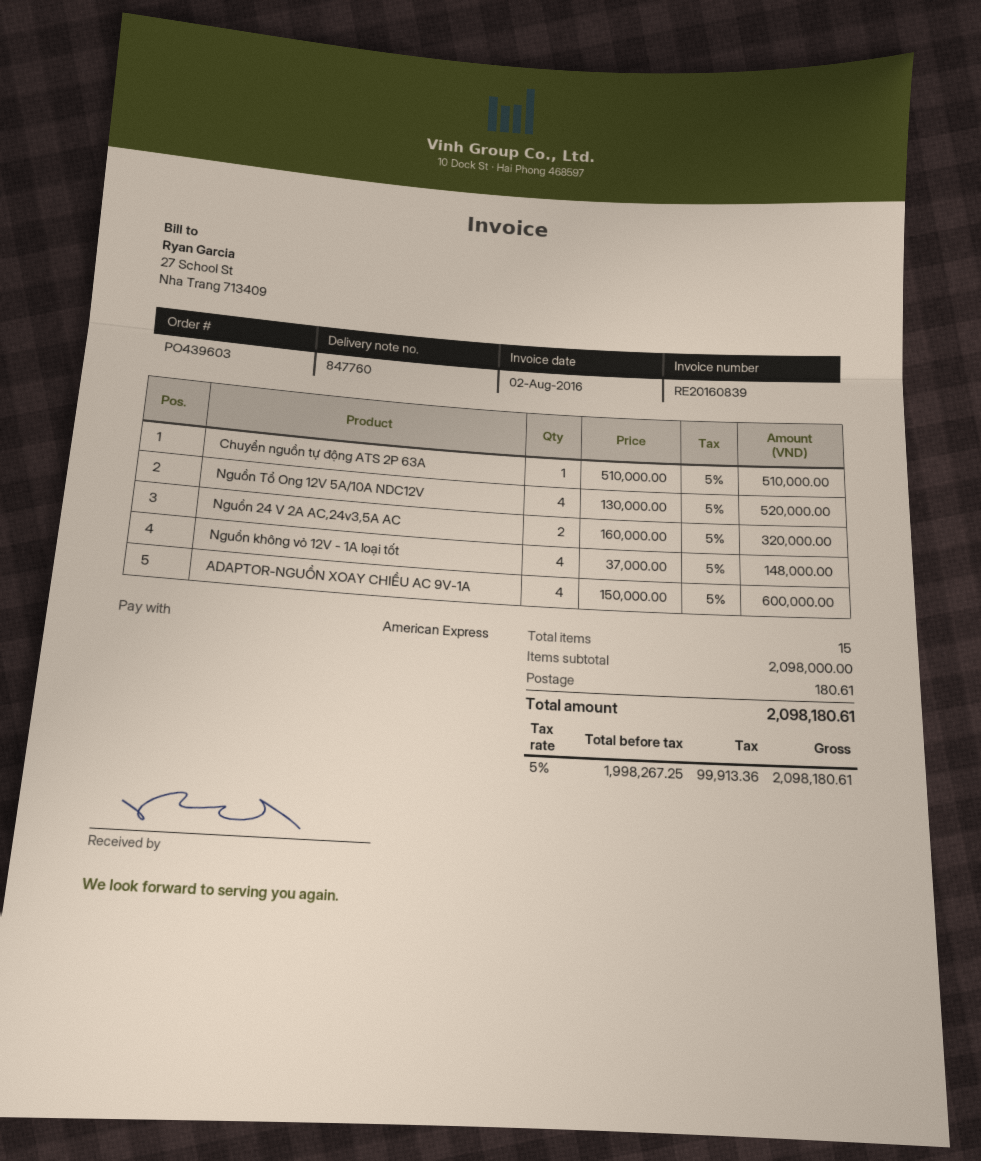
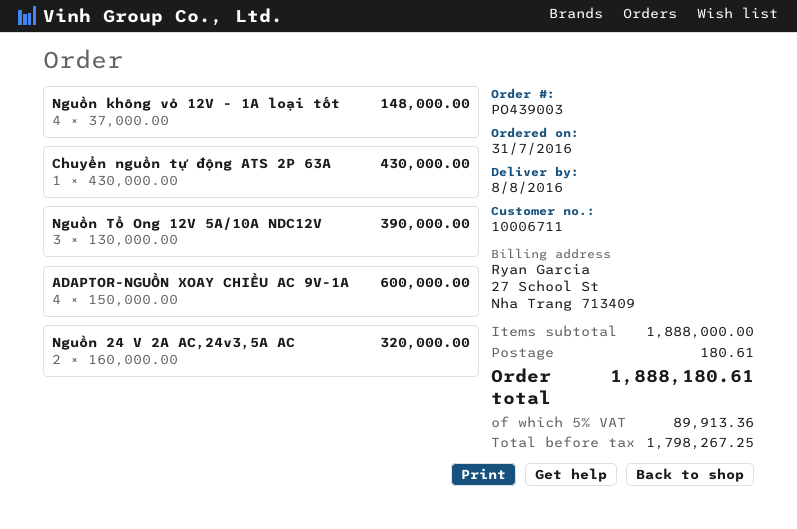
order number: PO439603 -> PO439003
Chuyển nguồn tự động ATS 2P 63A: 1 x 510000.00 = 510000.00 -> 1 x 430000.00 = 430000.00
Nguồn Tổ Ong 12V 5A/10A NDC12V: 4 x 130000.00 = 520000.00 -> 3 x 130000.00 = 390000.00
subtotal: 2098000.00 -> 1888000.00
net: 1998267.25 -> 1798267.25
tax: 5% = 99913.36 -> 5% = 89913.36
total: 2098180.61 -> 1888180.61

